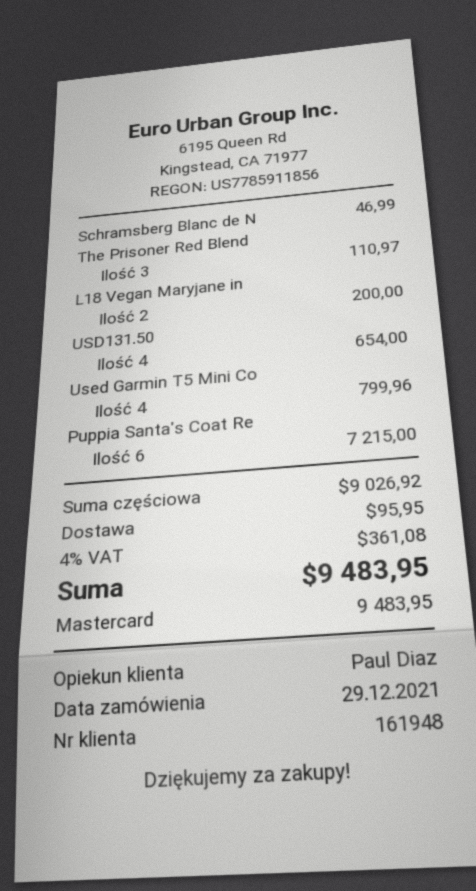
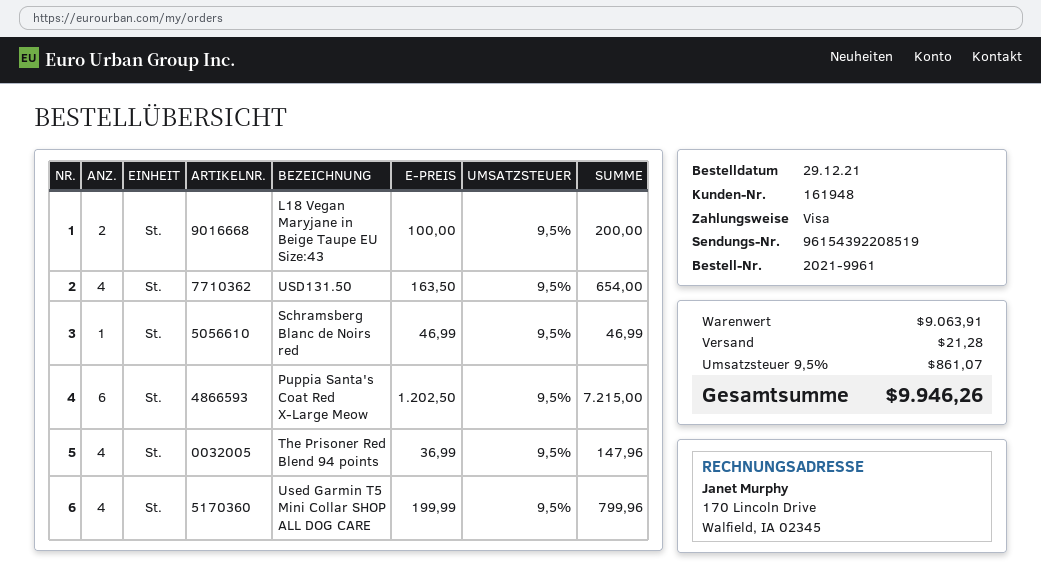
payment method: Mastercard -> Visa
The Prisoner Red Blend: 3 for 110.97 -> 4 for 147.96
subtotal: 9026.92 -> 9063.91
shipping: 95.95 -> 21.28
tax: 4% = 361.08 -> 9.5% = 861.07
total: 9483.95 -> 9946.26

